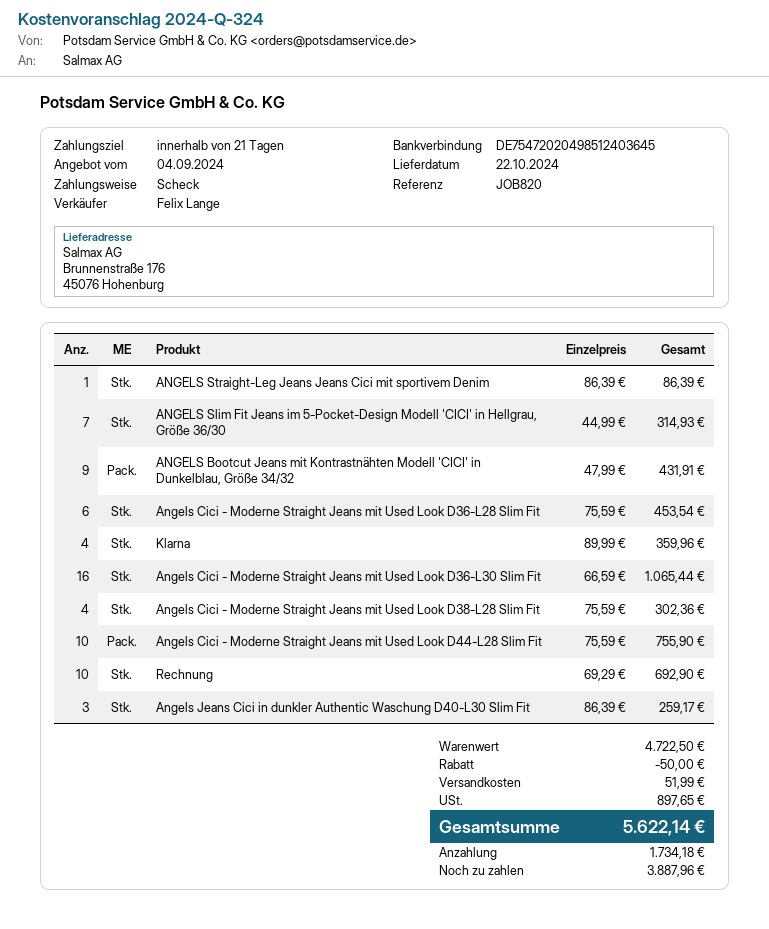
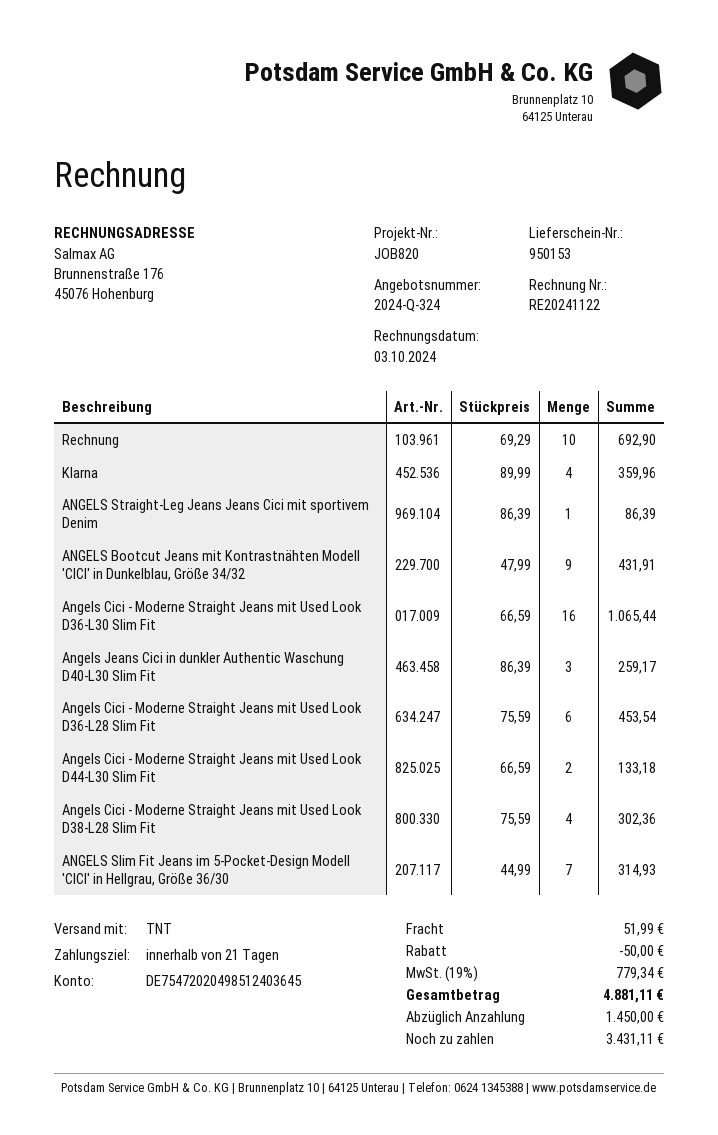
Angels Cici - Moderne Straight Jeans mit Used Look D44-L28 Slim Fit: 10 x 75.59 = 755.90 -> none
Angels Cici - Moderne Straight Jeans mit Used Look D44-L30 Slim Fit: none -> 2 x 66.59 = 133.18
tax: 897.65 -> 779.34
total: 5622.14 -> 4881.11
deposit: 1734.18 -> 1450.00
balance: 3887.96 -> 3431.11

